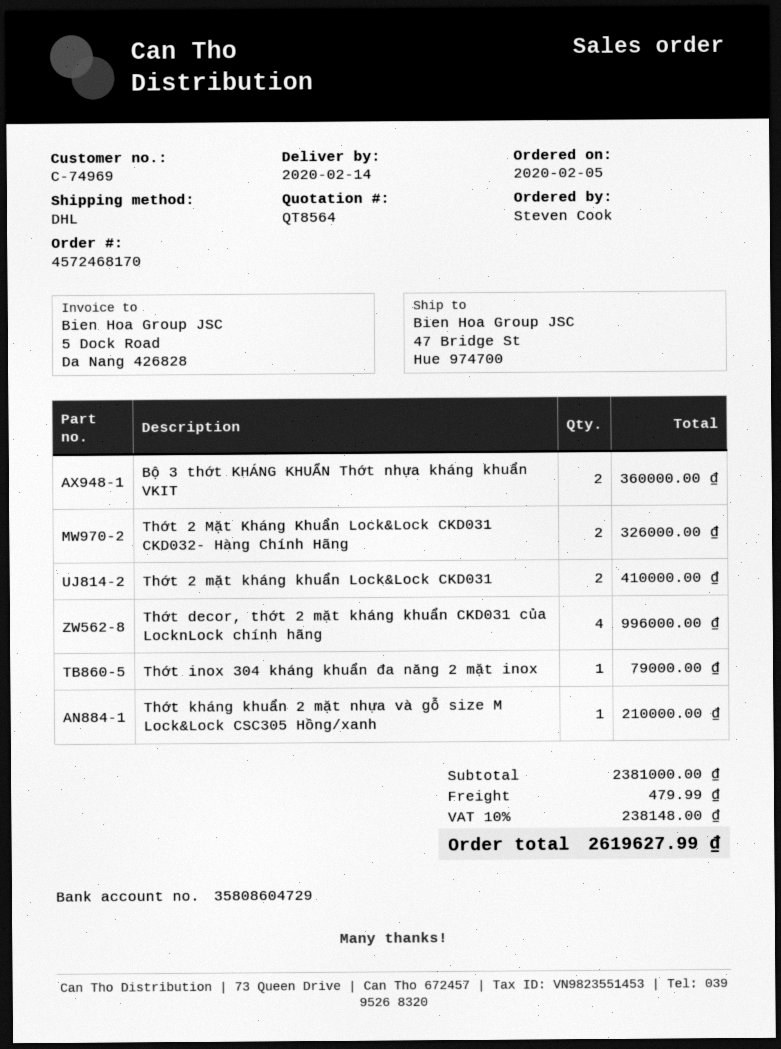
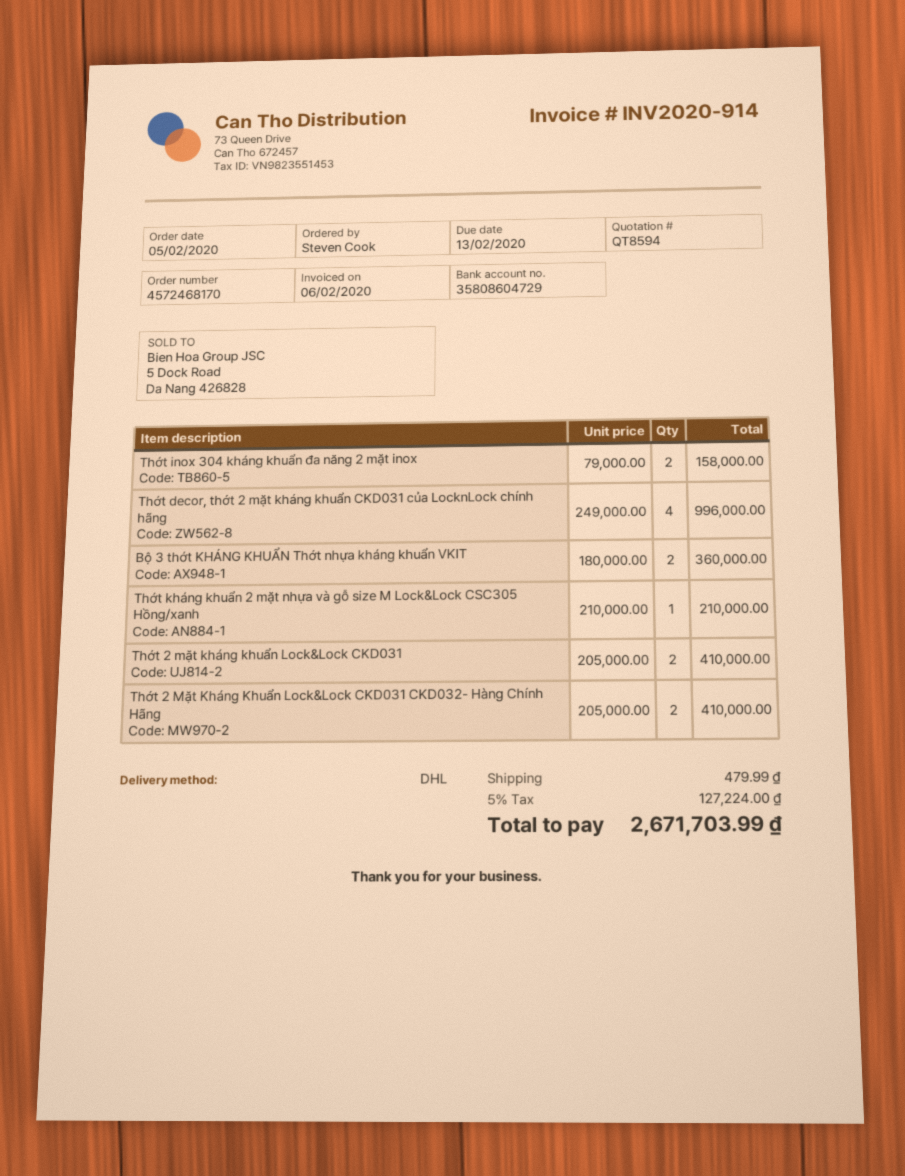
quote number: QT8564 -> QT8594
Thớt 2 Mặt Kháng Khuẩn Lock&Lock CKD031 CKD032- Hàng Chính Hãng: 2 for 326000.00 -> 2 for 410000.00
Thớt inox 304 kháng khuẩn đa năng 2 mặt inox: 1 for 79000.00 -> 2 for 158000.00
tax: 10% = 238148.00 -> 5% = 127224.00
total: 2619627.99 -> 2671703.99

